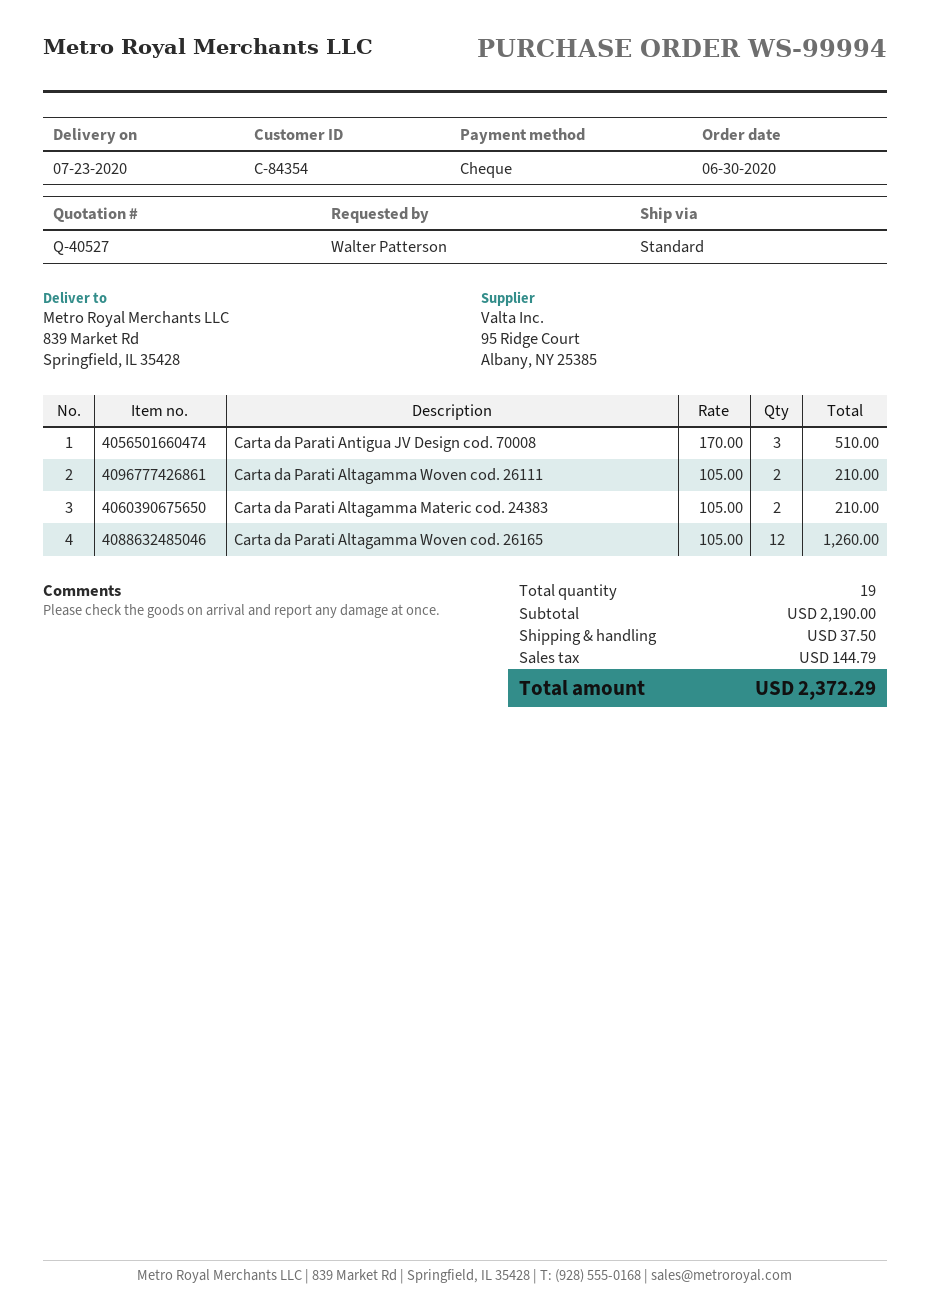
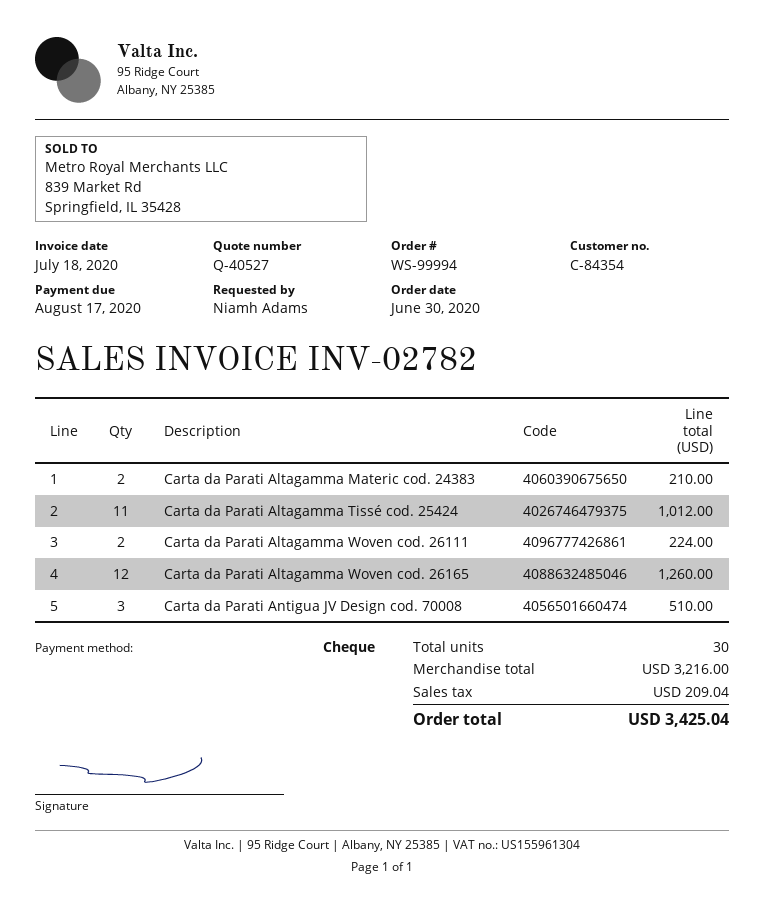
ordered by: Walter Patterson -> Niamh Adams
Carta da Parati Altagamma Woven cod. 26111: 2 for 210.00 -> 2 for 224.00
Carta da Parati Altagamma Tissé cod. 25424: none -> 11 for 1012.00
total quantity: 19 -> 30
subtotal: 2190.00 -> 3216.00
shipping: 37.50 -> none
tax: 144.79 -> 209.04
total: 2372.29 -> 3425.04

